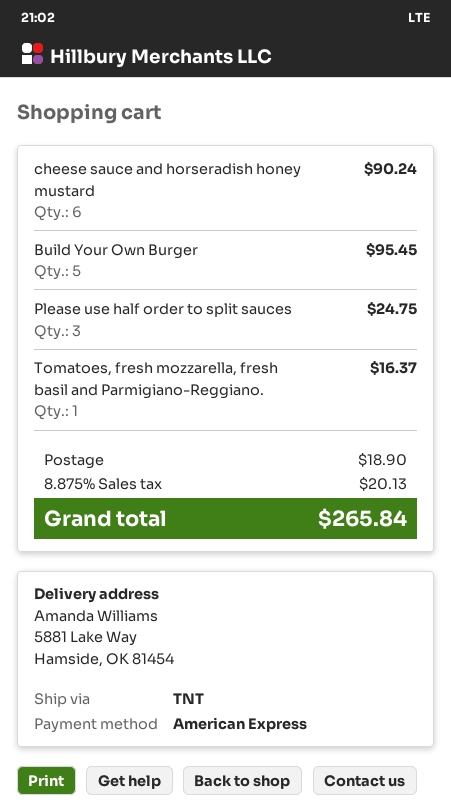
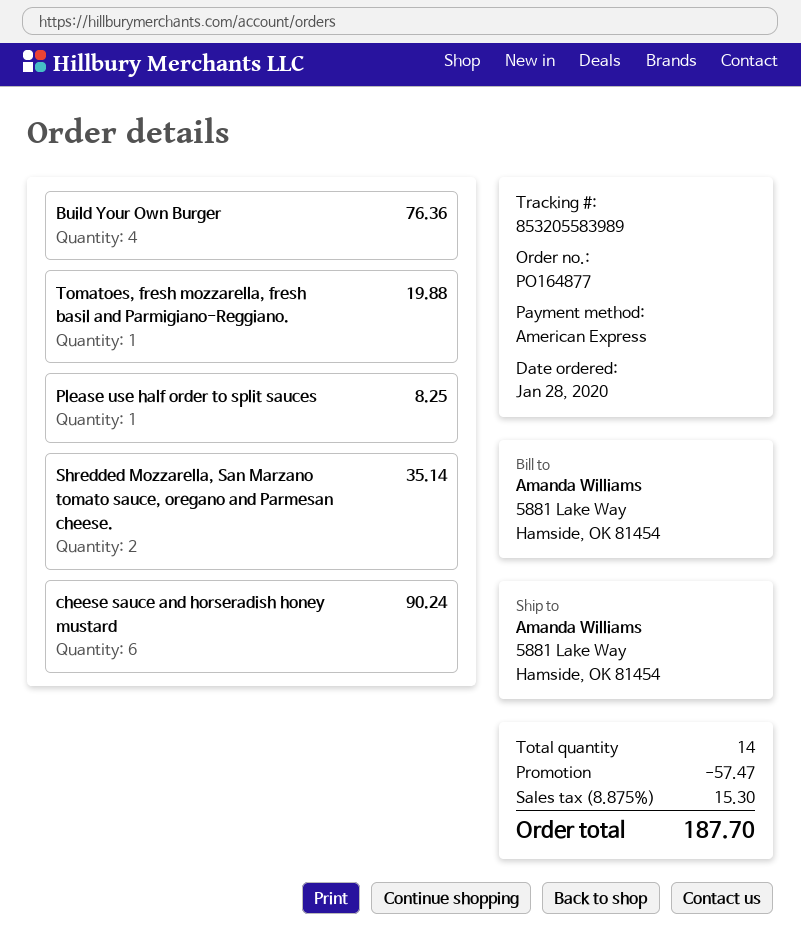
Build Your Own Burger: 5 for 95.45 -> 4 for 76.36
Please use half order to split sauces: 3 for 24.75 -> 1 for 8.25
Tomatoes, fresh mozzarella, fresh basil and Parmigiano-Reggiano.: 1 for 16.37 -> 1 for 19.88
Shredded Mozzarella, San Marzano tomato sauce, oregano and Parmesan cheese.: none -> 2 for 35.14
discount: none -> 57.47
shipping: 18.90 -> none
tax: 8.875% = 20.13 -> 8.875% = 15.30
total: 265.84 -> 187.70

